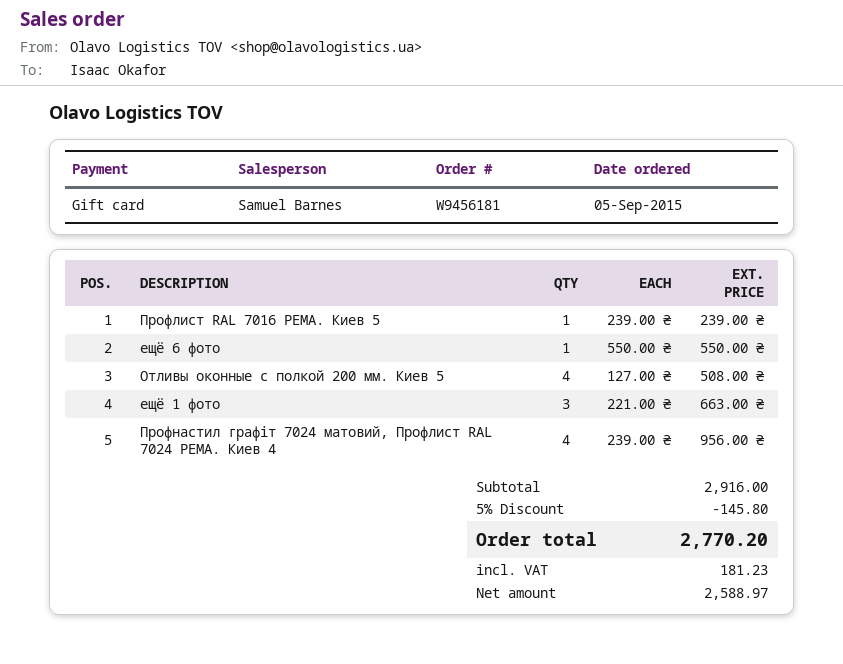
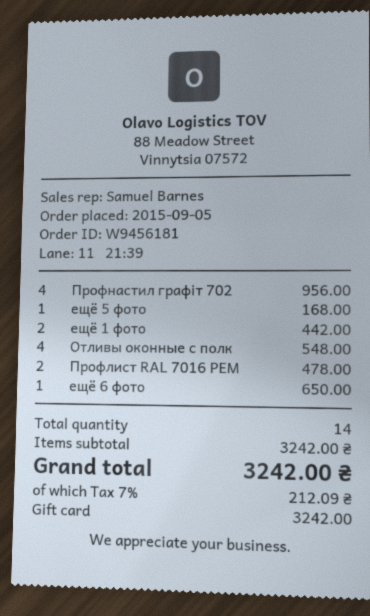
Профлист RAL 7016 PEMA. Киев 5: 1 for 239.00 -> 2 for 478.00
ещё 6 фото: 1 for 550.00 -> 1 for 650.00
Отливы оконные с полкой 200 мм. Киев 5: 4 for 508.00 -> 4 for 548.00
ещё 1 фото: 3 for 663.00 -> 2 for 442.00
ещё 5 фото: none -> 1 for 168.00
subtotal: 2916.00 -> 3242.00
discount: 5% = 145.80 -> none
tax: 181.23 -> 212.09
total: 2770.20 -> 3242.00

